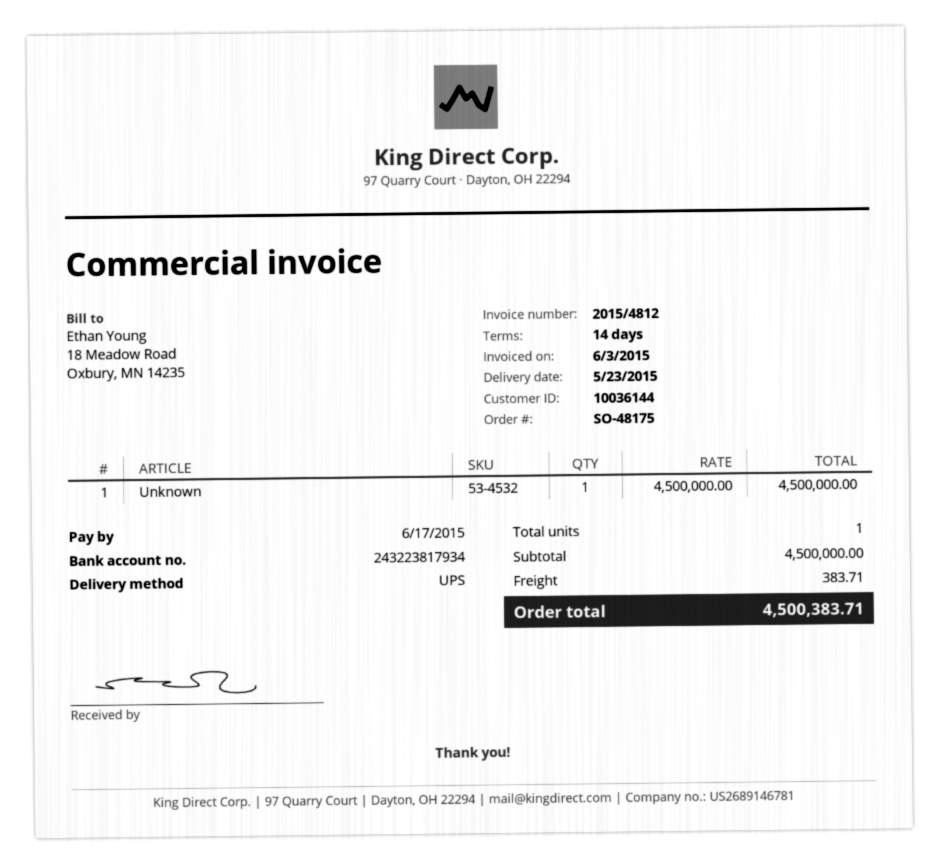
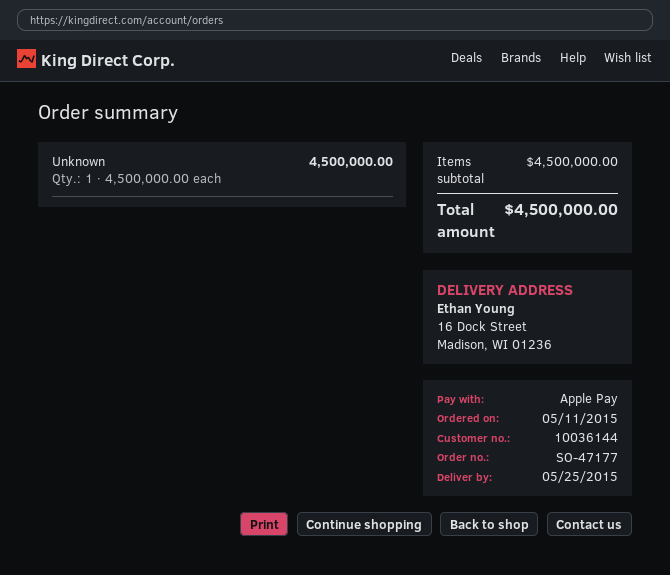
order number: SO-48175 -> SO-47177
delivery date: 2015-05-23 -> 2015-05-25
shipping: 383.71 -> none
total: 4500383.71 -> 4500000.00

